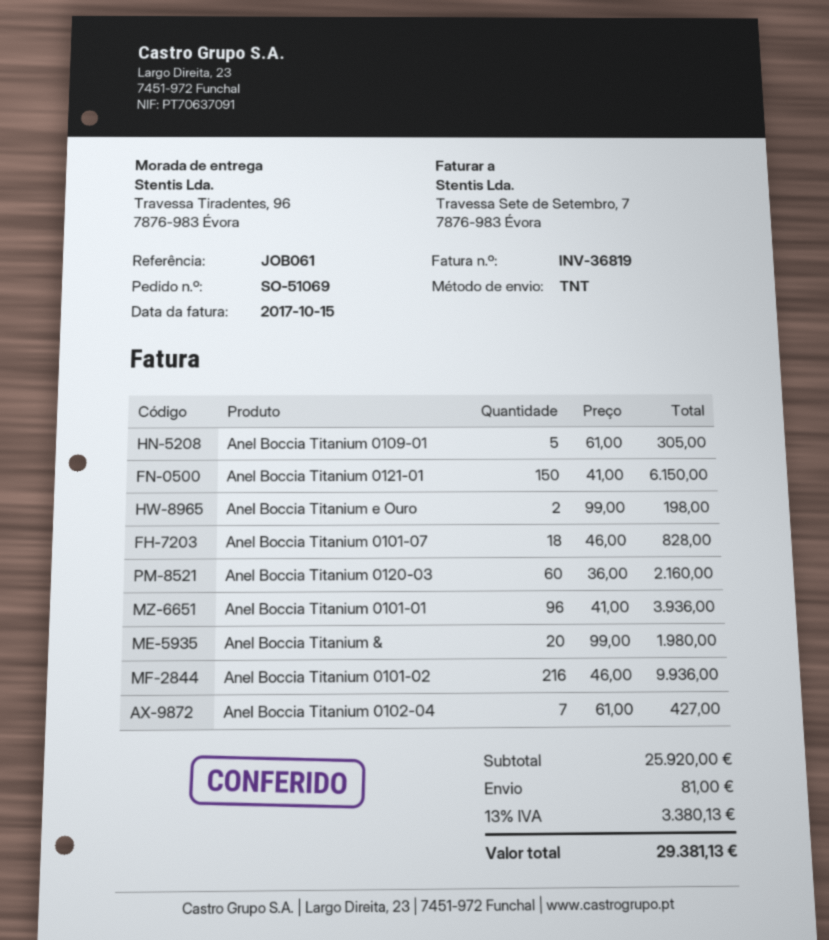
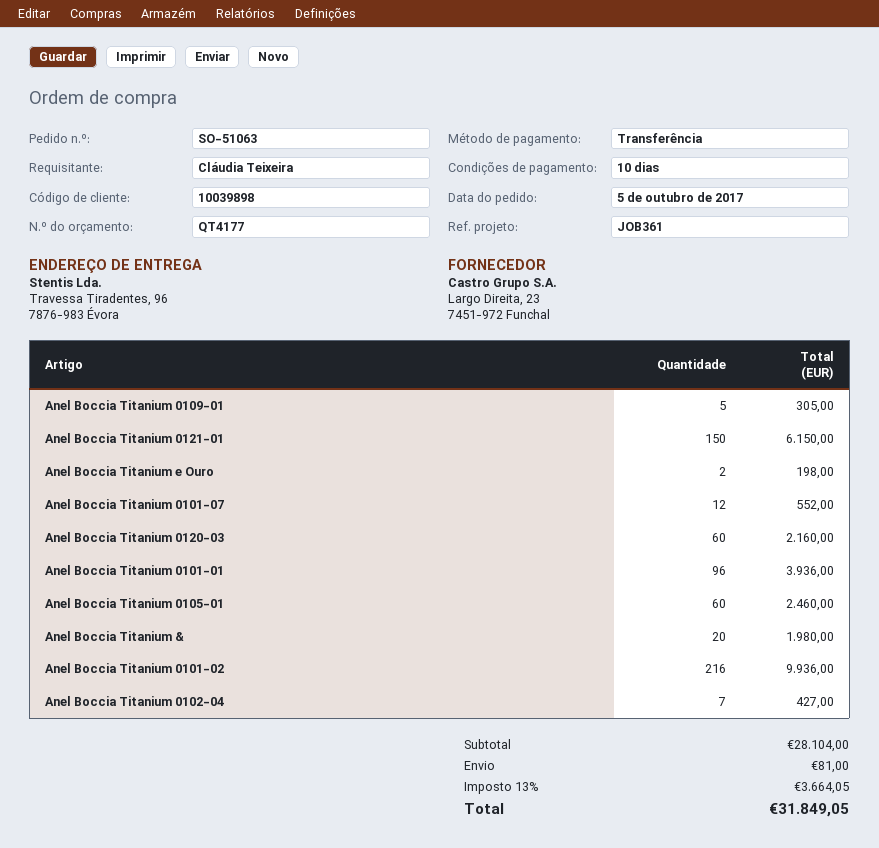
order number: SO-51069 -> SO-51063
reference: JOB061 -> JOB361
Anel Boccia Titanium 0101-07: 18 for 828.00 -> 12 for 552.00
Anel Boccia Titanium 0105-01: none -> 60 for 2460.00
subtotal: 25920.00 -> 28104.00
tax: 13% = 3380.13 -> 13% = 3664.05
total: 29381.13 -> 31849.05

